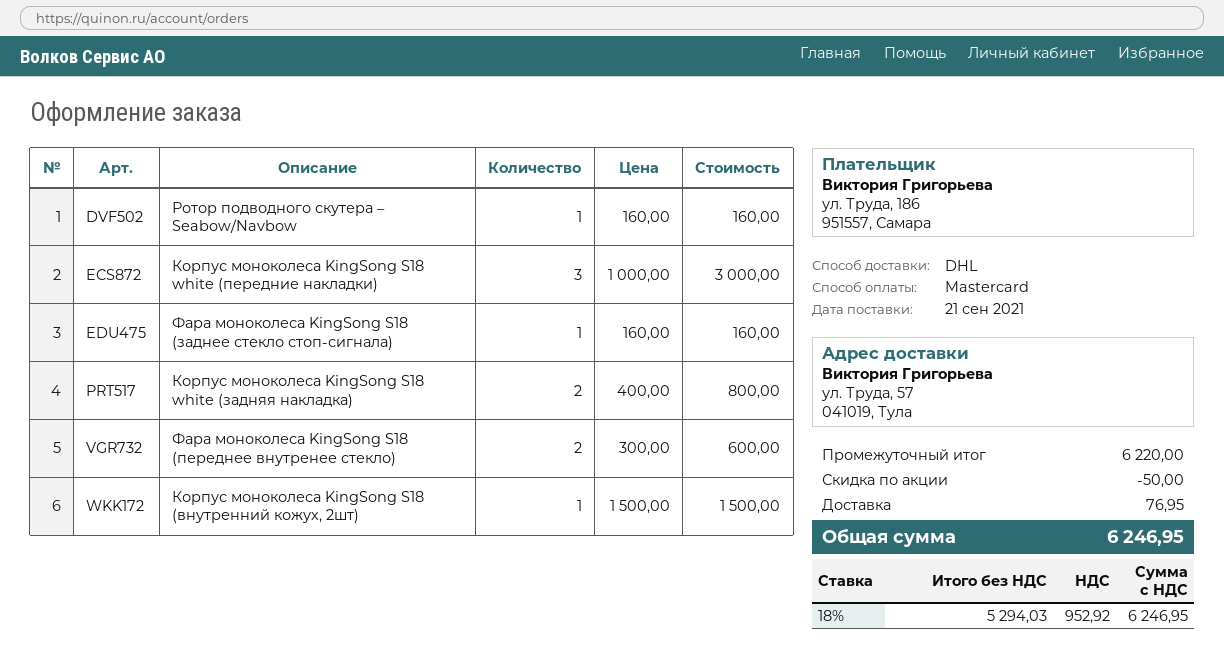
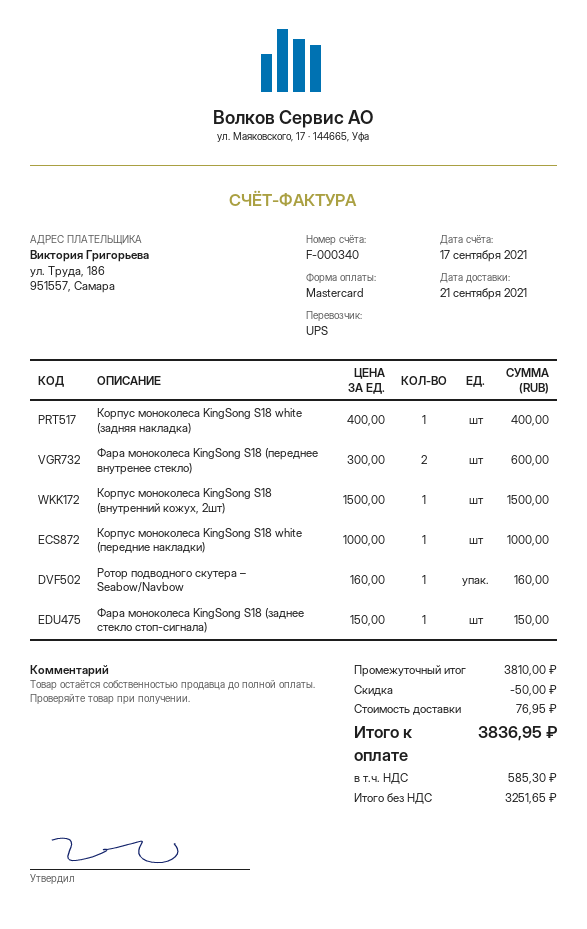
shipping method: DHL -> UPS
Корпус моноколеса KingSong S18 white (передние накладки): 3 x 1000.00 = 3000.00 -> 1 x 1000.00 = 1000.00
Фара моноколеса KingSong S18 (заднее стекло стоп-сигнала): 1 x 160.00 = 160.00 -> 1 x 150.00 = 150.00
Корпус моноколеса KingSong S18 white (задняя накладка): 2 x 400.00 = 800.00 -> 1 x 400.00 = 400.00
subtotal: 6220.00 -> 3810.00
net: 5294.03 -> 3251.65
tax: 952.92 -> 585.30
total: 6246.95 -> 3836.95

